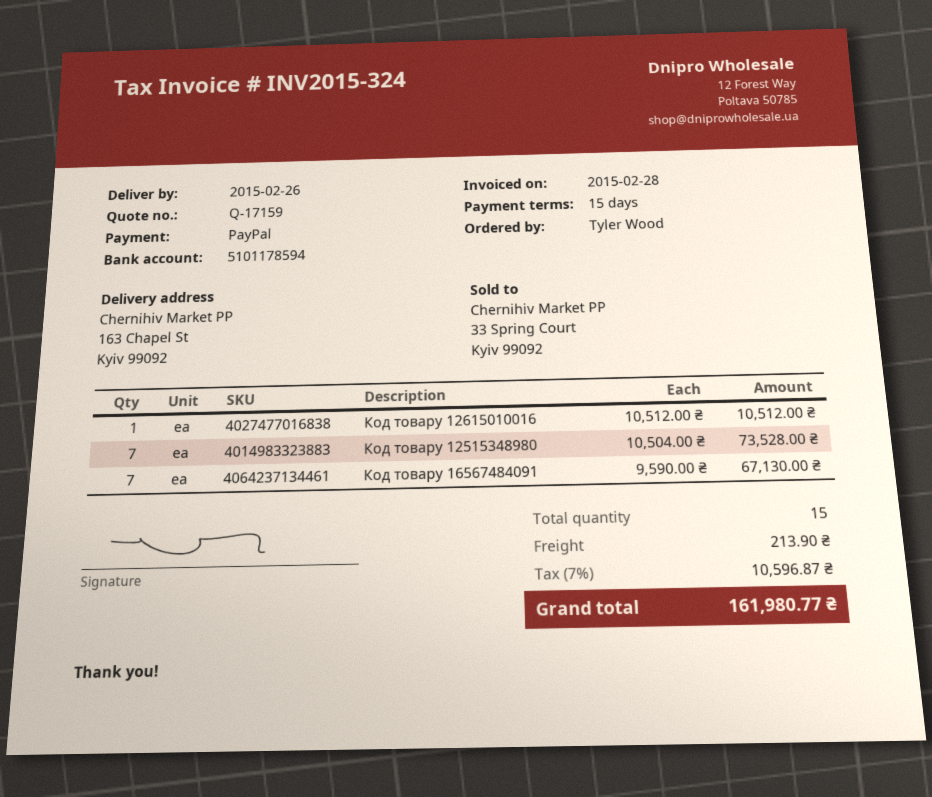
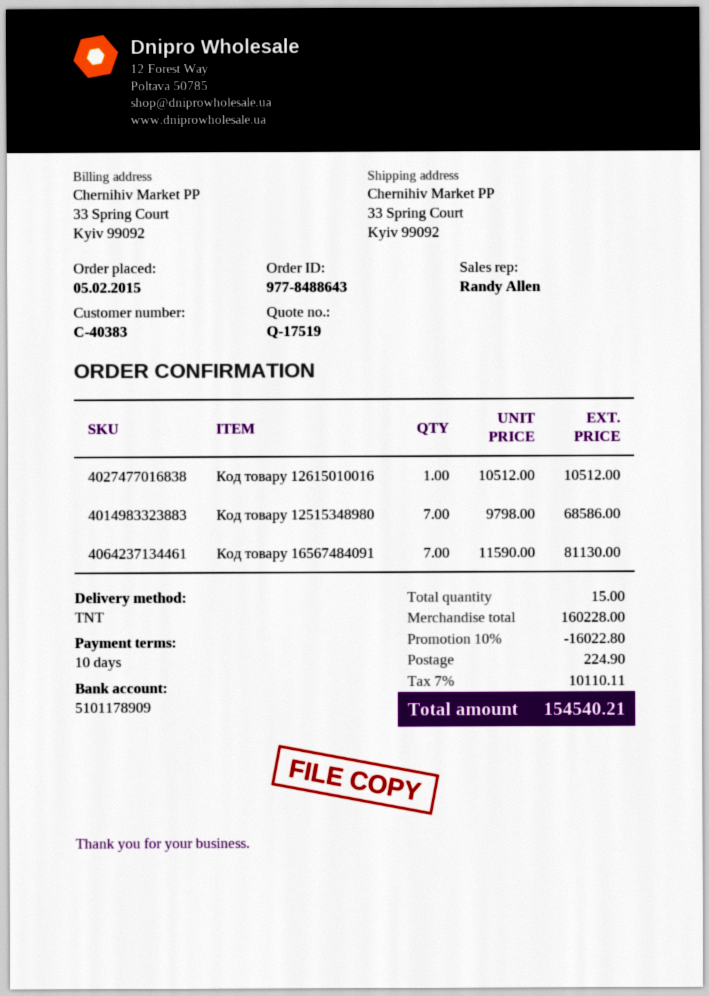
quote number: Q-17159 -> Q-17519
payment terms: 15 days -> 10 days
bank account: 5101178594 -> 5101178909
ship to: 163 Chapel St, Kyiv 99092 -> 33 Spring Court, Kyiv 99092
Код товару 12515348980: 7 x 10504.00 = 73528.00 -> 7 x 9798.00 = 68586.00
Код товару 16567484091: 7 x 9590.00 = 67130.00 -> 7 x 11590.00 = 81130.00
discount: none -> 10% = 16022.80
shipping: 213.90 -> 224.90
tax: 7% = 10596.87 -> 7% = 10110.11
total: 161980.77 -> 154540.21

